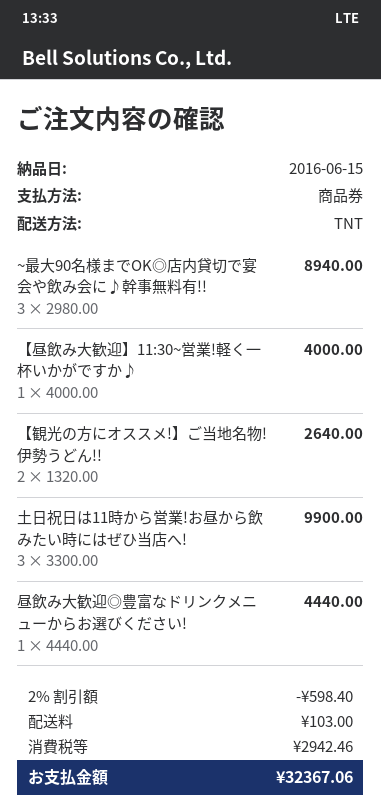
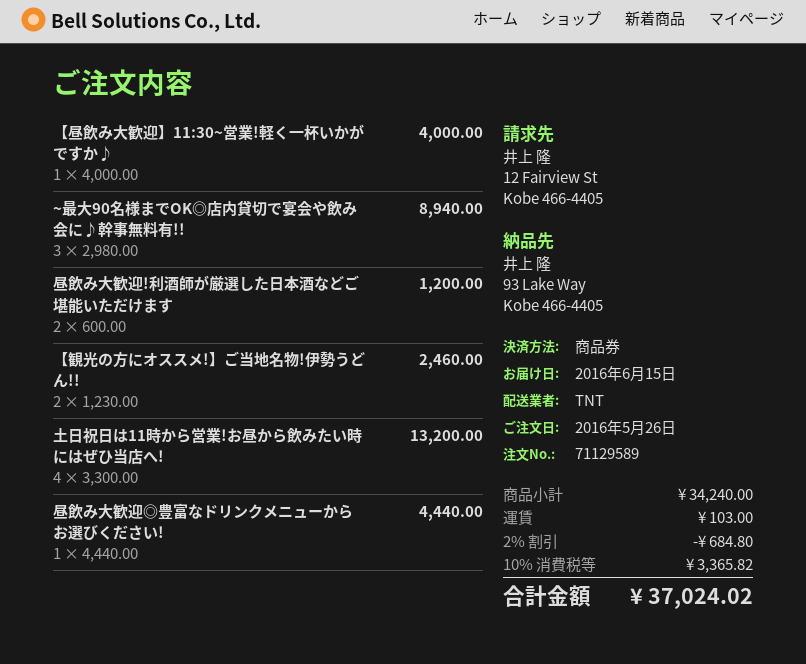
【観光の方にオススメ!】ご当地名物!伊勢うどん!!: 2 x 1320.00 = 2640.00 -> 2 x 1230.00 = 2460.00
土日祝日は11時から営業!お昼から飲みたい時にはぜひ当店へ!: 3 x 3300.00 = 9900.00 -> 4 x 3300.00 = 13200.00
昼飲み大歓迎!利酒師が厳選した日本酒などご堪能いただけます: none -> 2 x 600.00 = 1200.00
discount: 2% = 598.40 -> 2% = 684.80
tax: 2942.46 -> 3365.82
total: 32367.06 -> 37024.02

